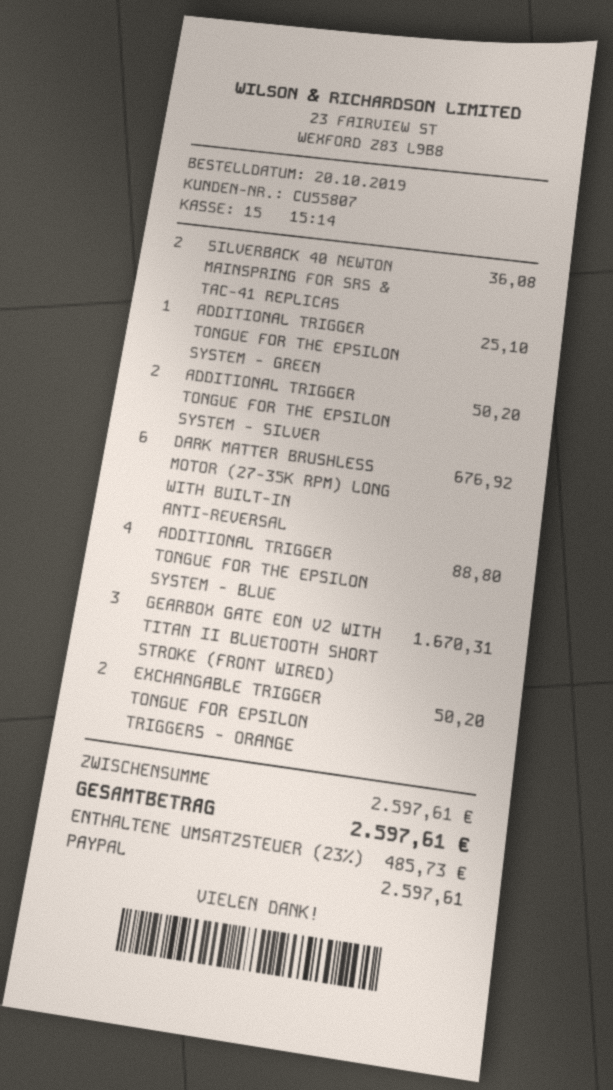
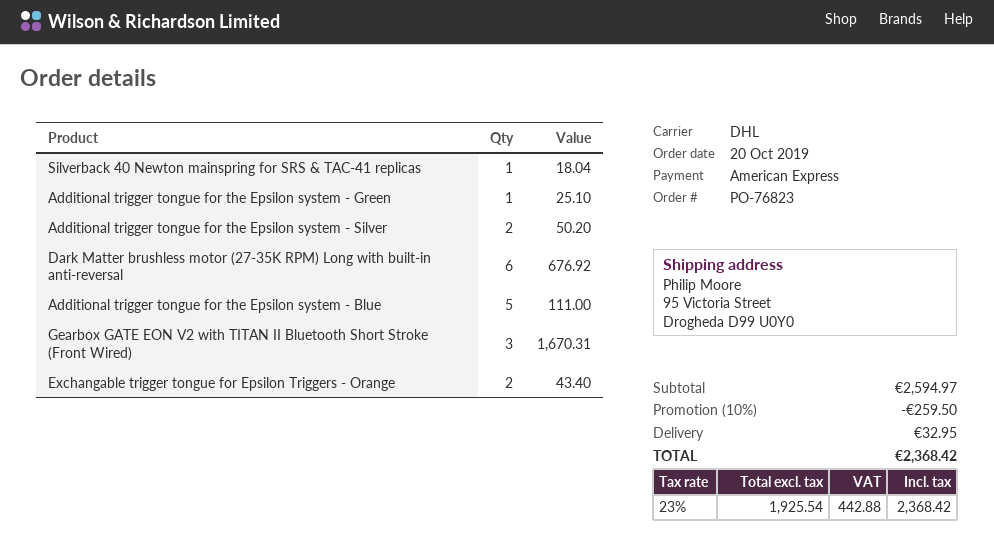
payment method: PayPal -> American Express
SILVERBACK 40 NEWTON MAINSPRING FOR SRS & TAC-41 REPLICAS: 2 for 36.08 -> 1 for 18.04
ADDITIONAL TRIGGER TONGUE FOR THE EPSILON SYSTEM - BLUE: 4 for 88.80 -> 5 for 111.00
EXCHANGABLE TRIGGER TONGUE FOR EPSILON TRIGGERS - ORANGE: 2 for 50.20 -> 2 for 43.40
subtotal: 2597.61 -> 2594.97
discount: none -> 10% = 259.50
shipping: none -> 32.95
tax: 23% = 485.73 -> 23% = 442.88
total: 2597.61 -> 2368.42

